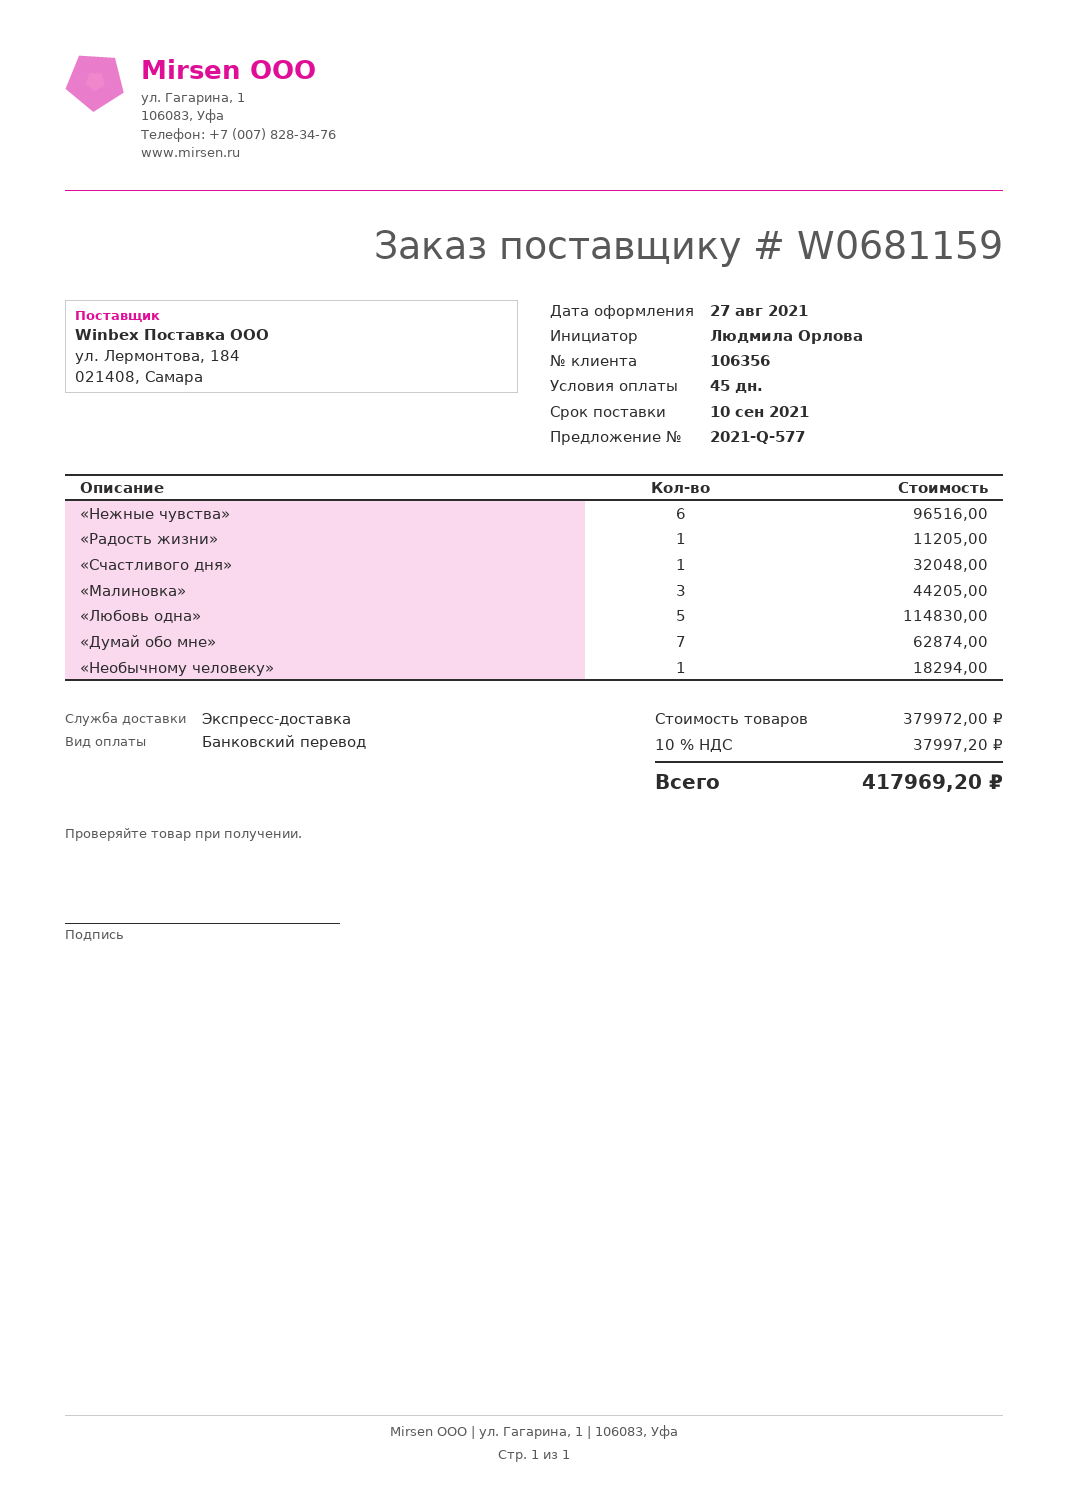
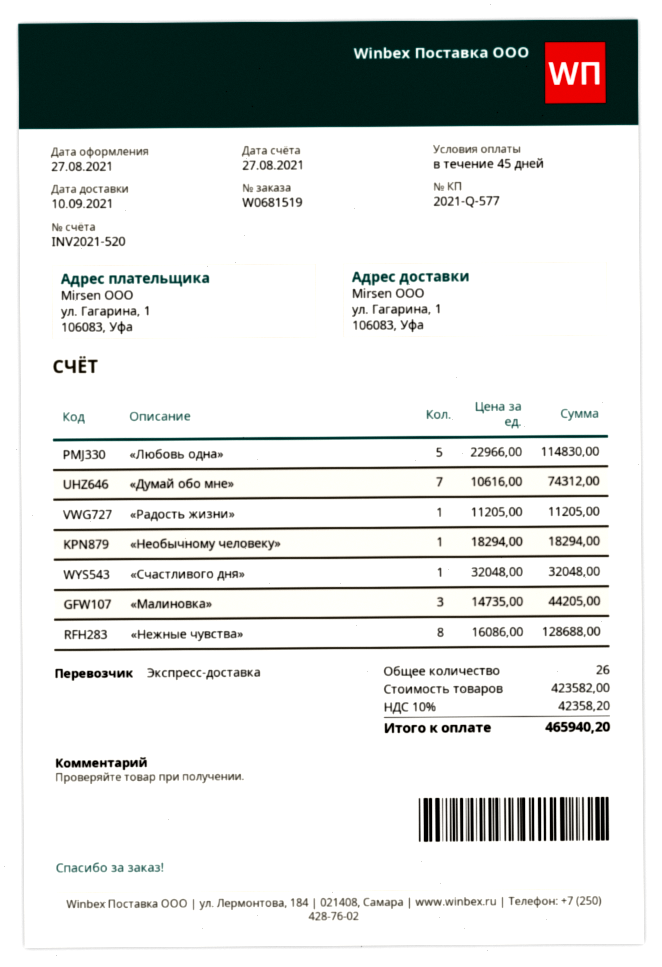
order number: W0681159 -> W0681519
«Нежные чувства»: 6 for 96516.00 -> 8 for 128688.00
«Думай обо мне»: 7 for 62874.00 -> 7 for 74312.00
subtotal: 379972.00 -> 423582.00
tax: 10% = 37997.20 -> 10% = 42358.20
total: 417969.20 -> 465940.20

